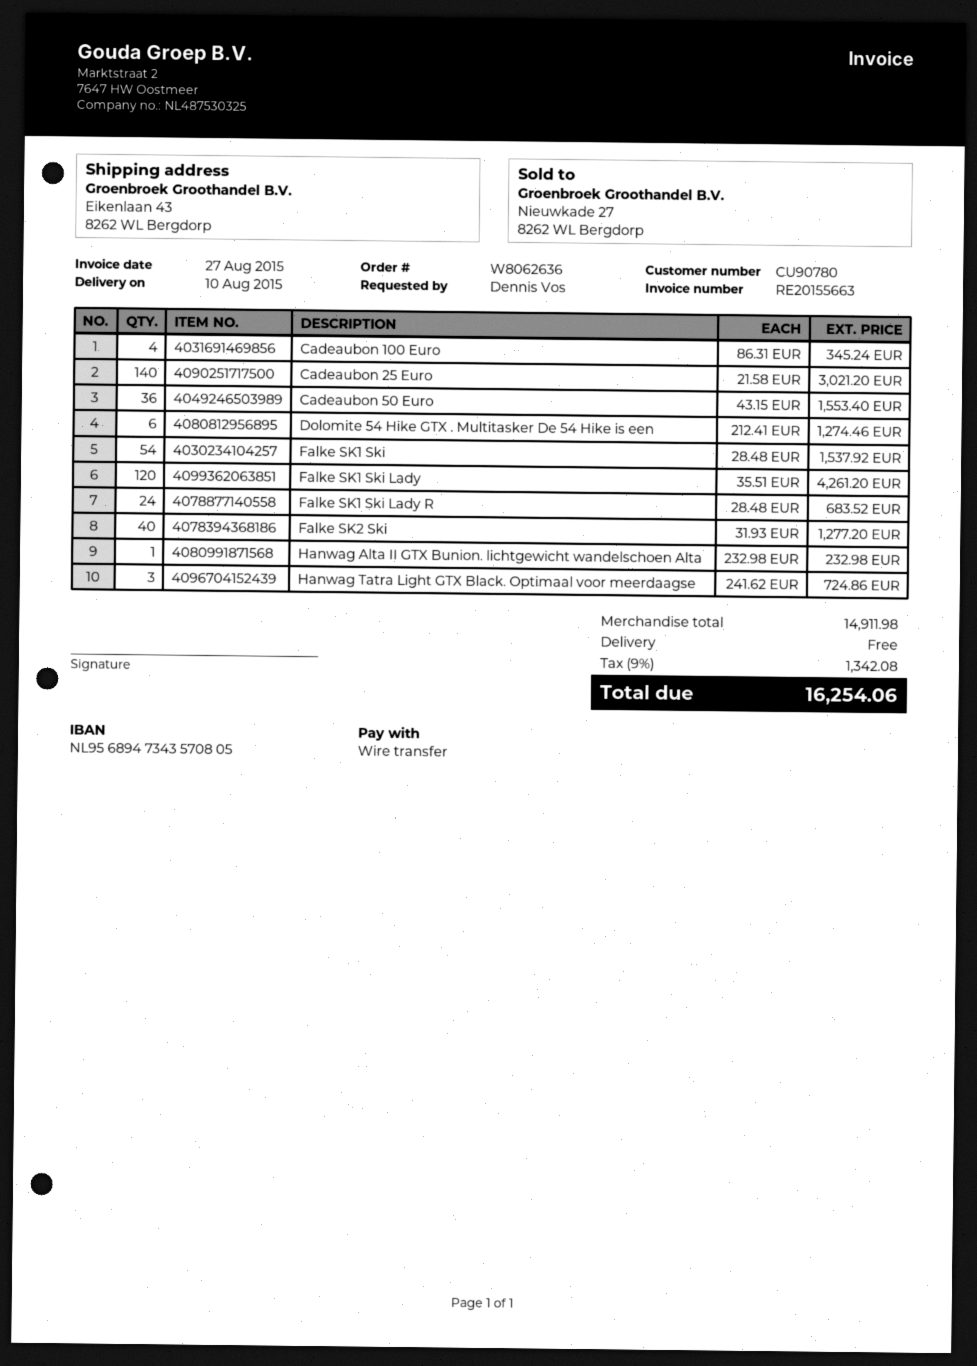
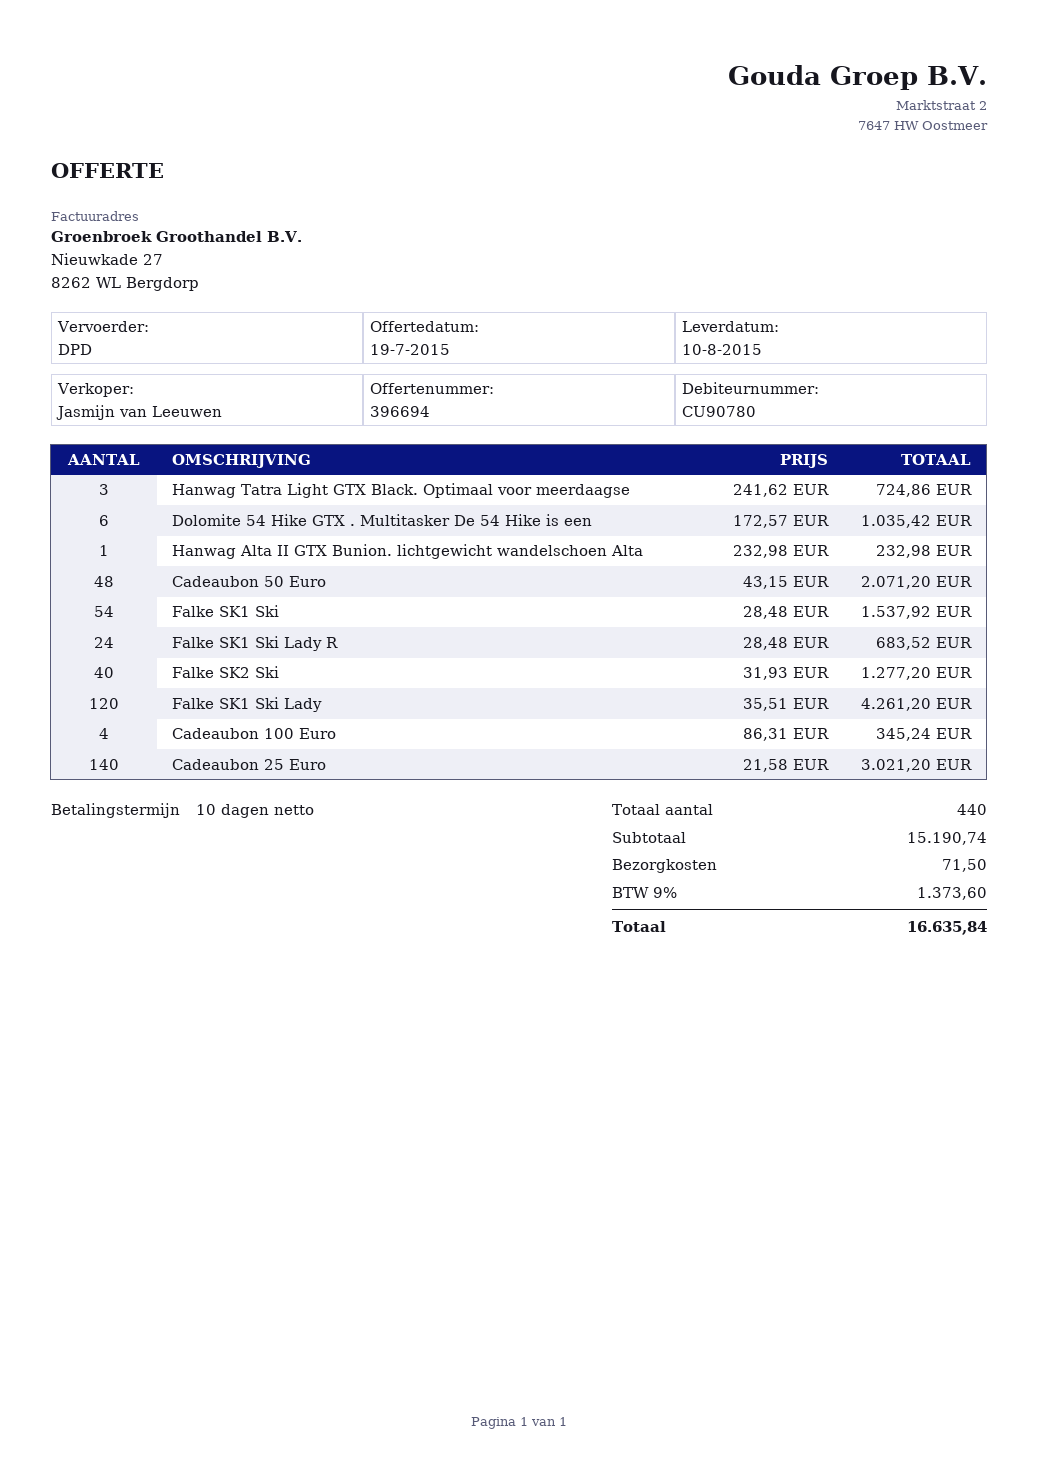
Cadeaubon 50 Euro: 36 x 43.15 = 1553.40 -> 48 x 43.15 = 2071.20
Dolomite 54 Hike GTX . Multitasker De 54 Hike is een: 6 x 212.41 = 1274.46 -> 6 x 172.57 = 1035.42
subtotal: 14911.98 -> 15190.74
shipping: 0.00 -> 71.50
tax: 9% = 1342.08 -> 9% = 1373.60
total: 16254.06 -> 16635.84

